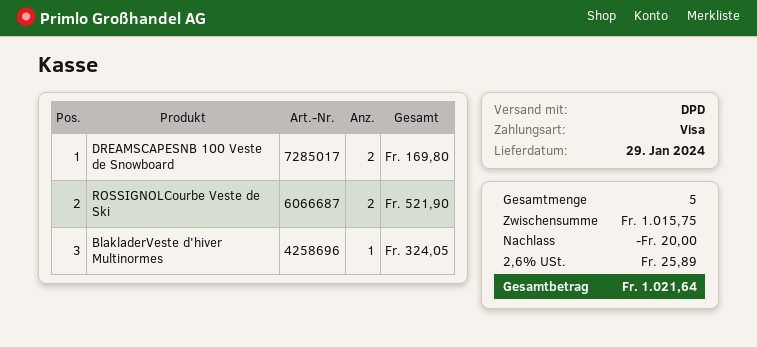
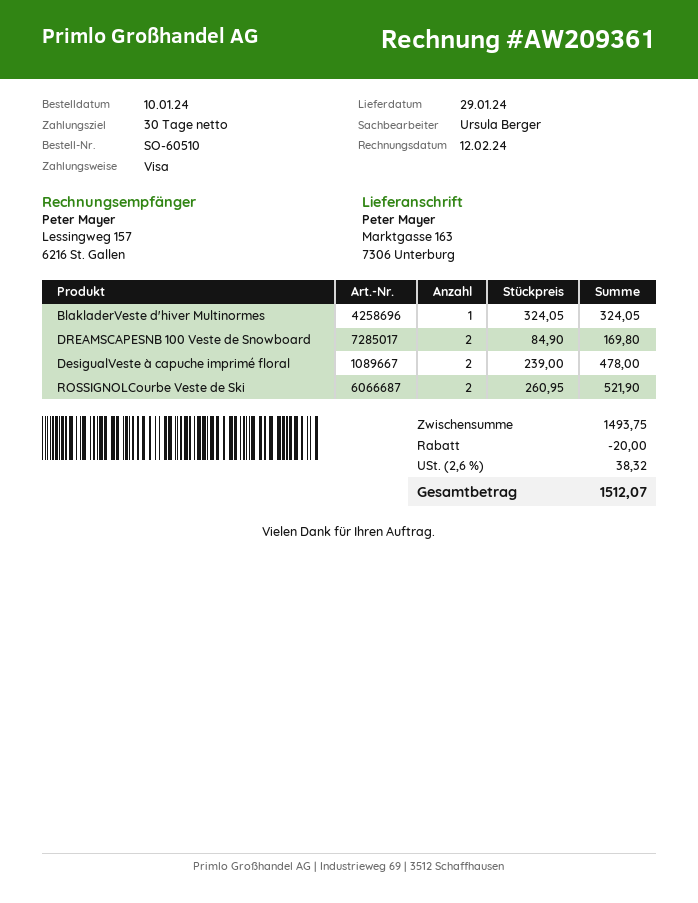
DesigualVeste à capuche imprimé floral: none -> 2 for 478.00
subtotal: 1015.75 -> 1493.75
tax: 2.6% = 25.89 -> 2.6% = 38.32
total: 1021.64 -> 1512.07

